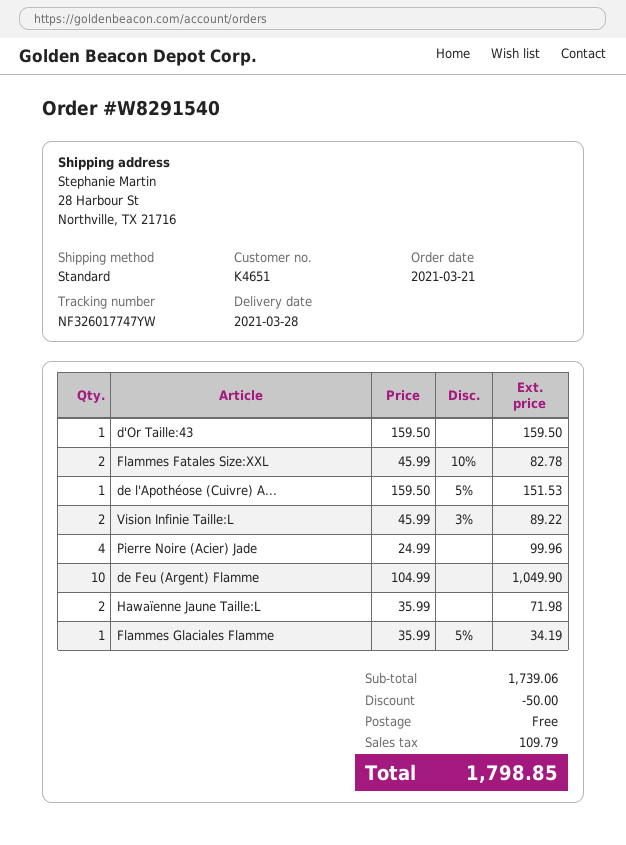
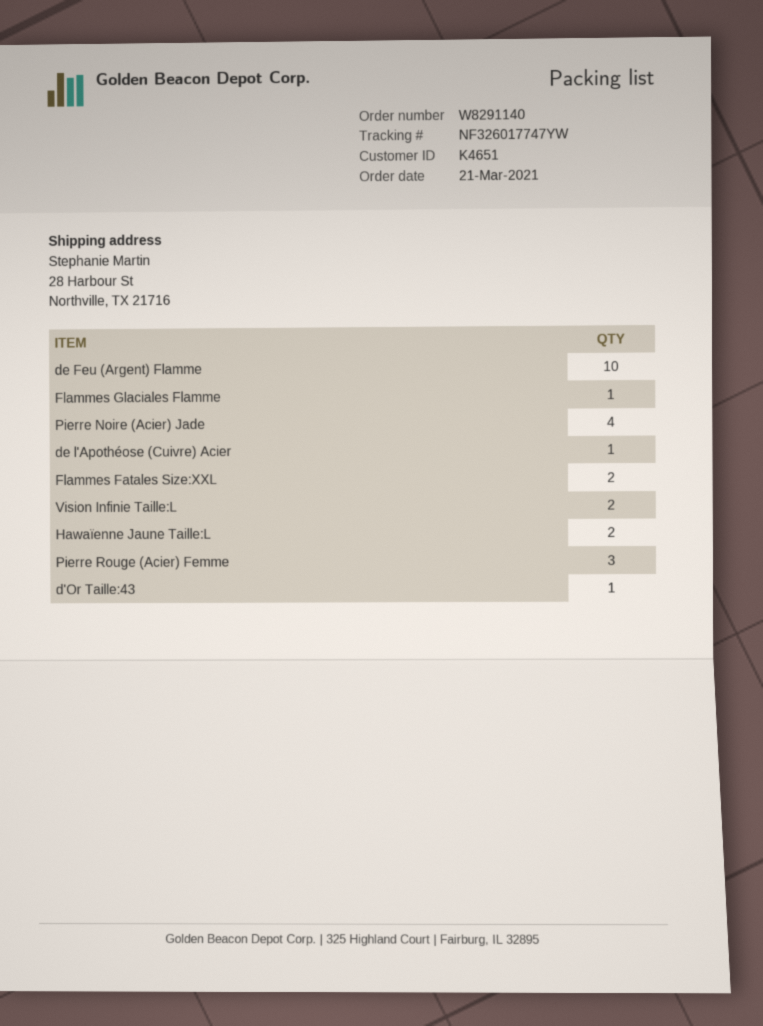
order number: W8291540 -> W8291140
Pierre Rouge (Acier) Femme: none -> 3

